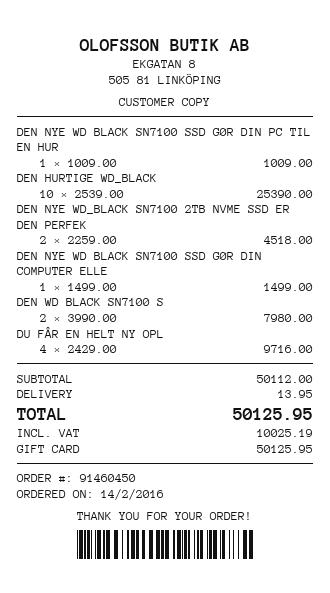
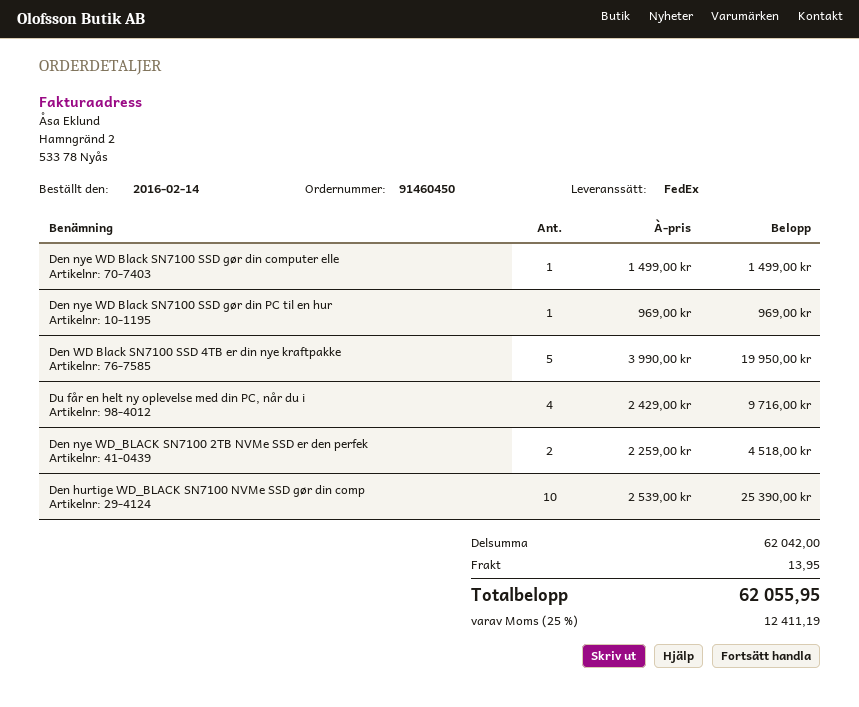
DEN NYE WD BLACK SN7100 SSD GØR DIN PC TIL EN HUR: 1 x 1009.00 = 1009.00 -> 1 x 969.00 = 969.00
DEN WD BLACK SN7100 S: 2 x 3990.00 = 7980.00 -> 5 x 3990.00 = 19950.00
subtotal: 50112.00 -> 62042.00
tax: 10025.19 -> 12411.19
total: 50125.95 -> 62055.95

